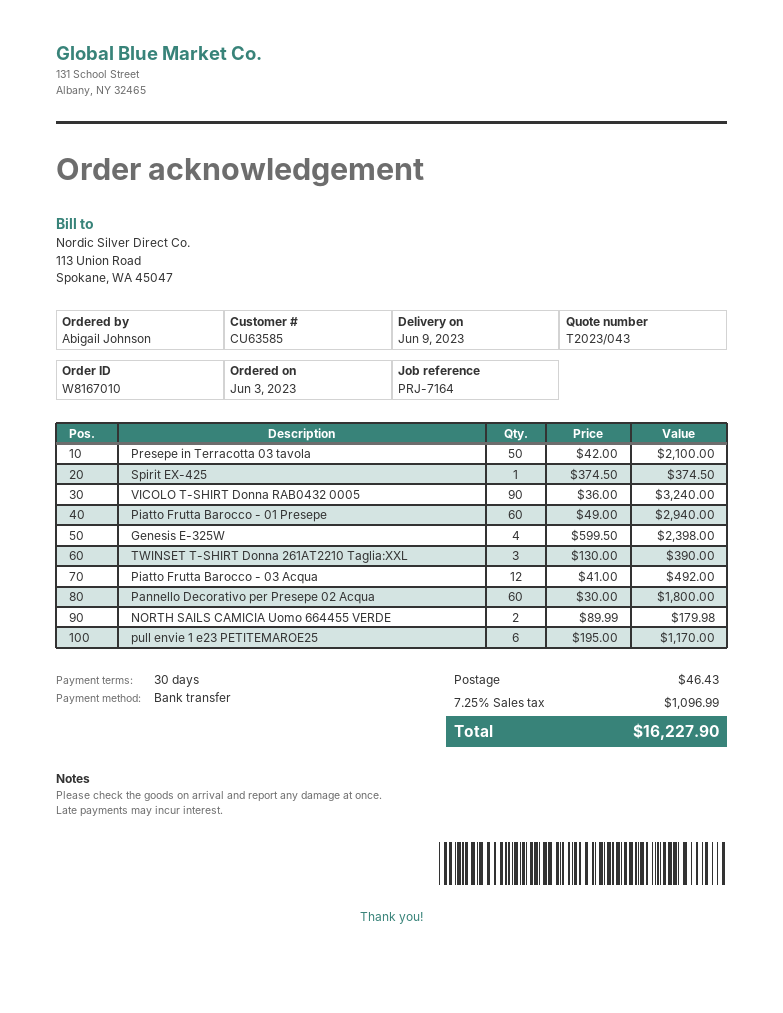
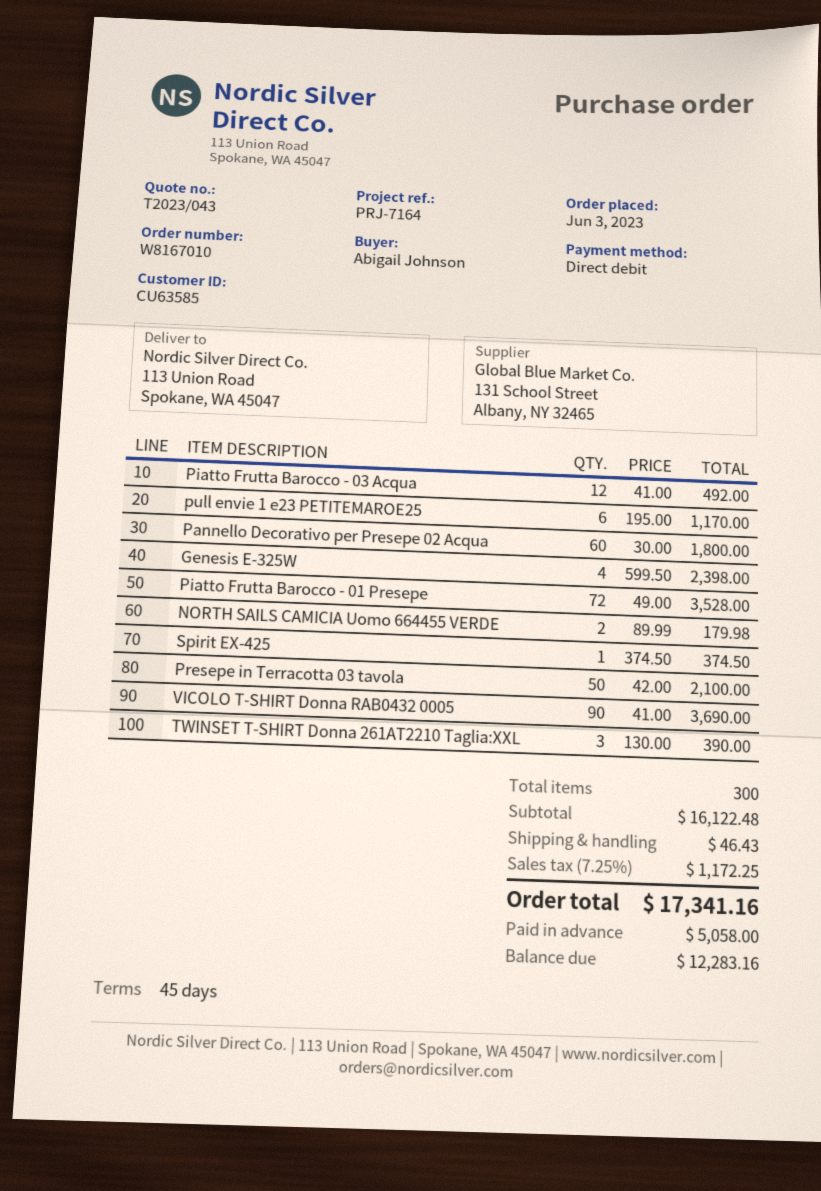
payment terms: 30 days -> 45 days
payment method: bank transfer -> direct debit
VICOLO T-SHIRT Donna RAB0432 0005: 90 x 36.00 = 3240.00 -> 90 x 41.00 = 3690.00
Piatto Frutta Barocco - 01 Presepe: 60 x 49.00 = 2940.00 -> 72 x 49.00 = 3528.00
tax: 7.25% = 1096.99 -> 7.25% = 1172.25
total: 16227.90 -> 17341.16

